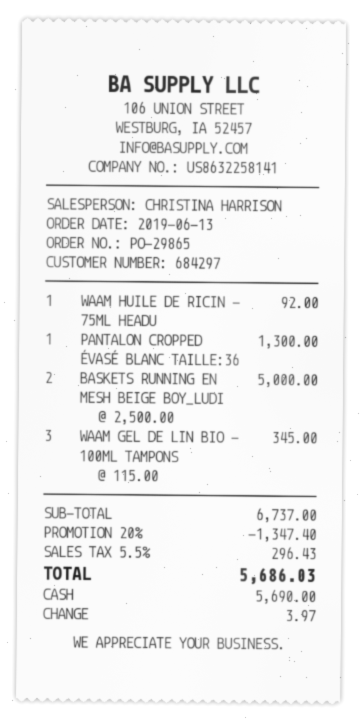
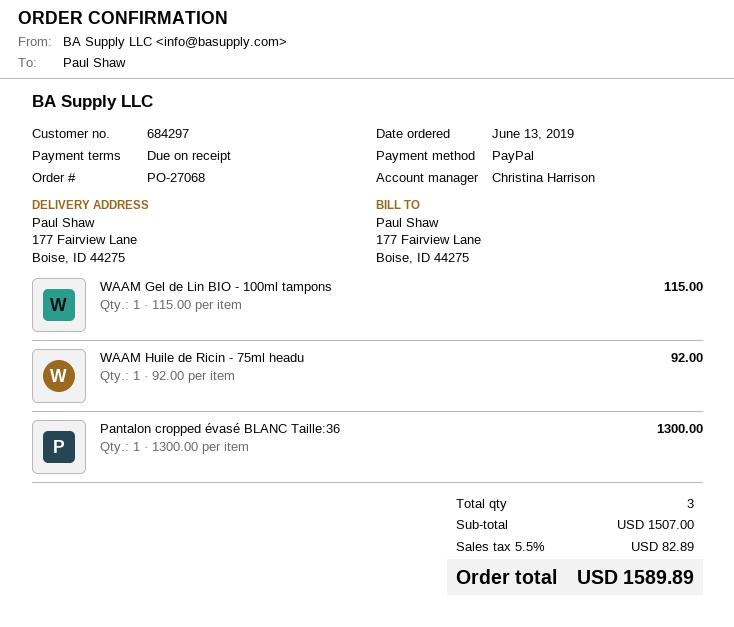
order number: PO-29865 -> PO-27068
payment method: cash -> PayPal
BASKETS RUNNING EN MESH BEIGE BOY_LUDI: 2 x 2500.00 = 5000.00 -> none
WAAM GEL DE LIN BIO - 100ML TAMPONS: 3 x 115.00 = 345.00 -> 1 x 115.00 = 115.00
subtotal: 6737.00 -> 1507.00
discount: 20% = 1347.40 -> none
tax: 5.5% = 296.43 -> 5.5% = 82.89
total: 5686.03 -> 1589.89

